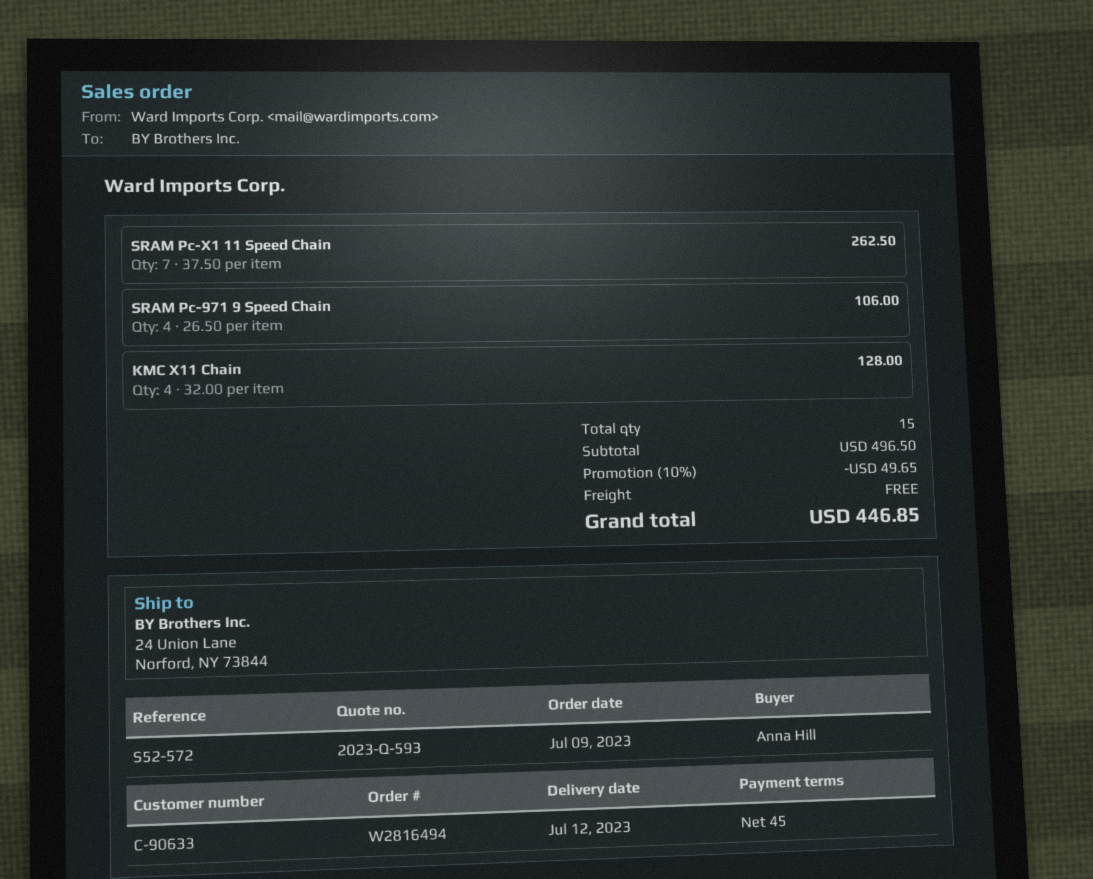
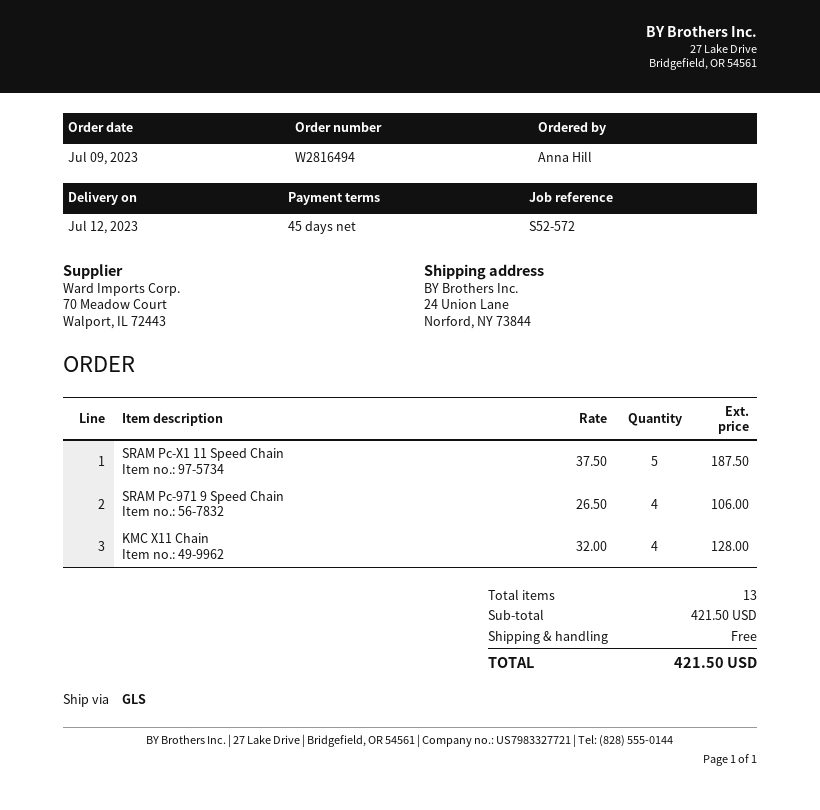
SRAM Pc-X1 11 Speed Chain: 7 x 37.50 = 262.50 -> 5 x 37.50 = 187.50
total quantity: 15 -> 13
subtotal: 496.50 -> 421.50
discount: 10% = 49.65 -> none
total: 446.85 -> 421.50

